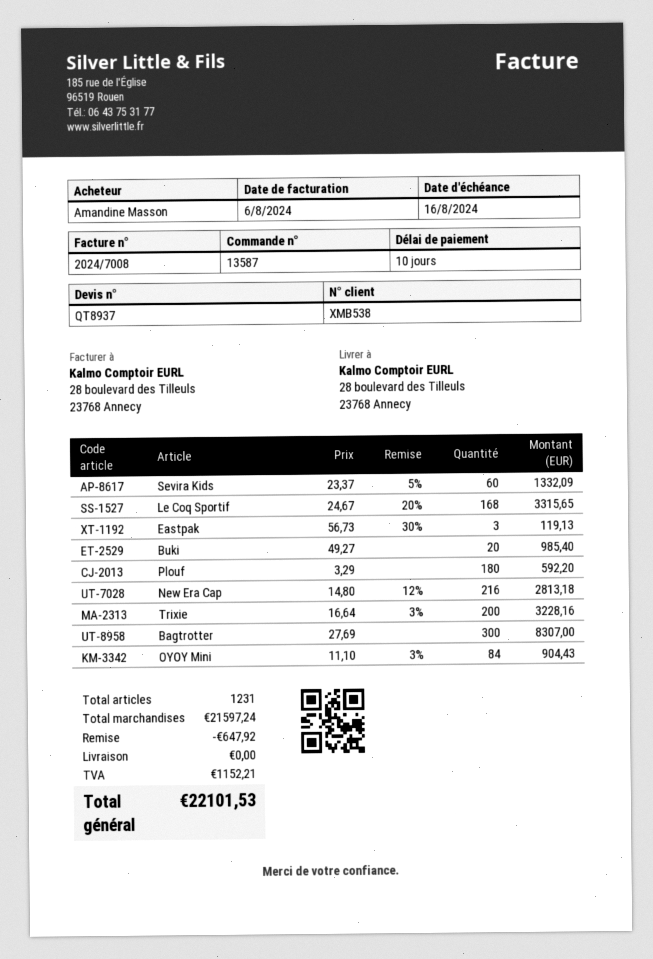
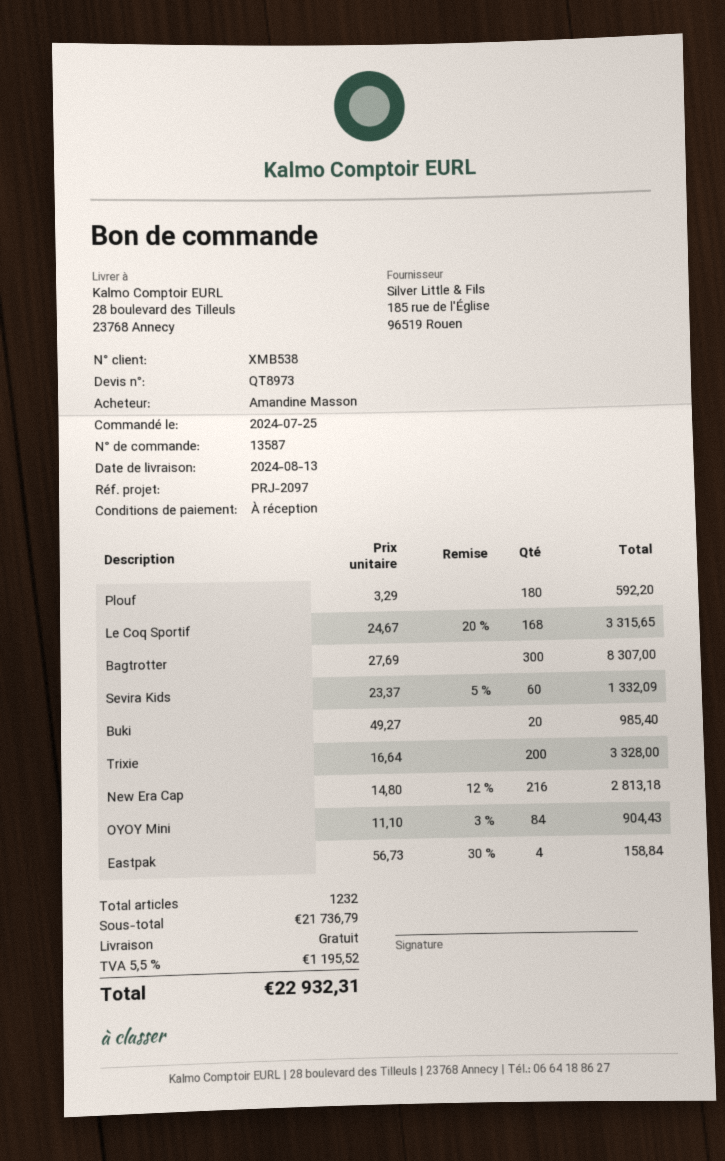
quote number: QT8937 -> QT8973
payment terms: 10 days -> on receipt
Eastpak: 3 x 56.73 - 30% = 119.13 -> 4 x 56.73 - 30% = 158.84
Trixie: 200 x 16.64 - 3% = 3228.16 -> 200 x 16.64 = 3328.00
total quantity: 1231 -> 1232
subtotal: 21597.24 -> 21736.79
discount: 647.92 -> none
tax: 1152.21 -> 1195.52
total: 22101.53 -> 22932.31

